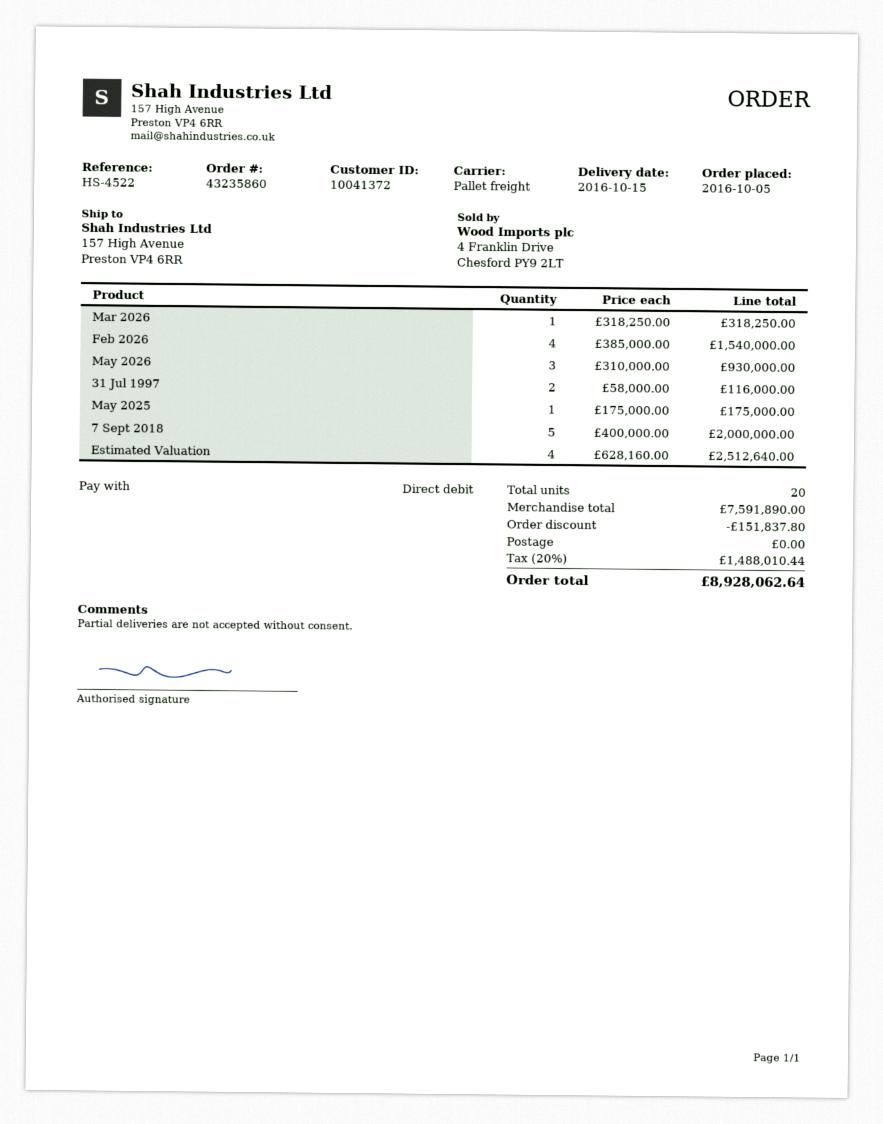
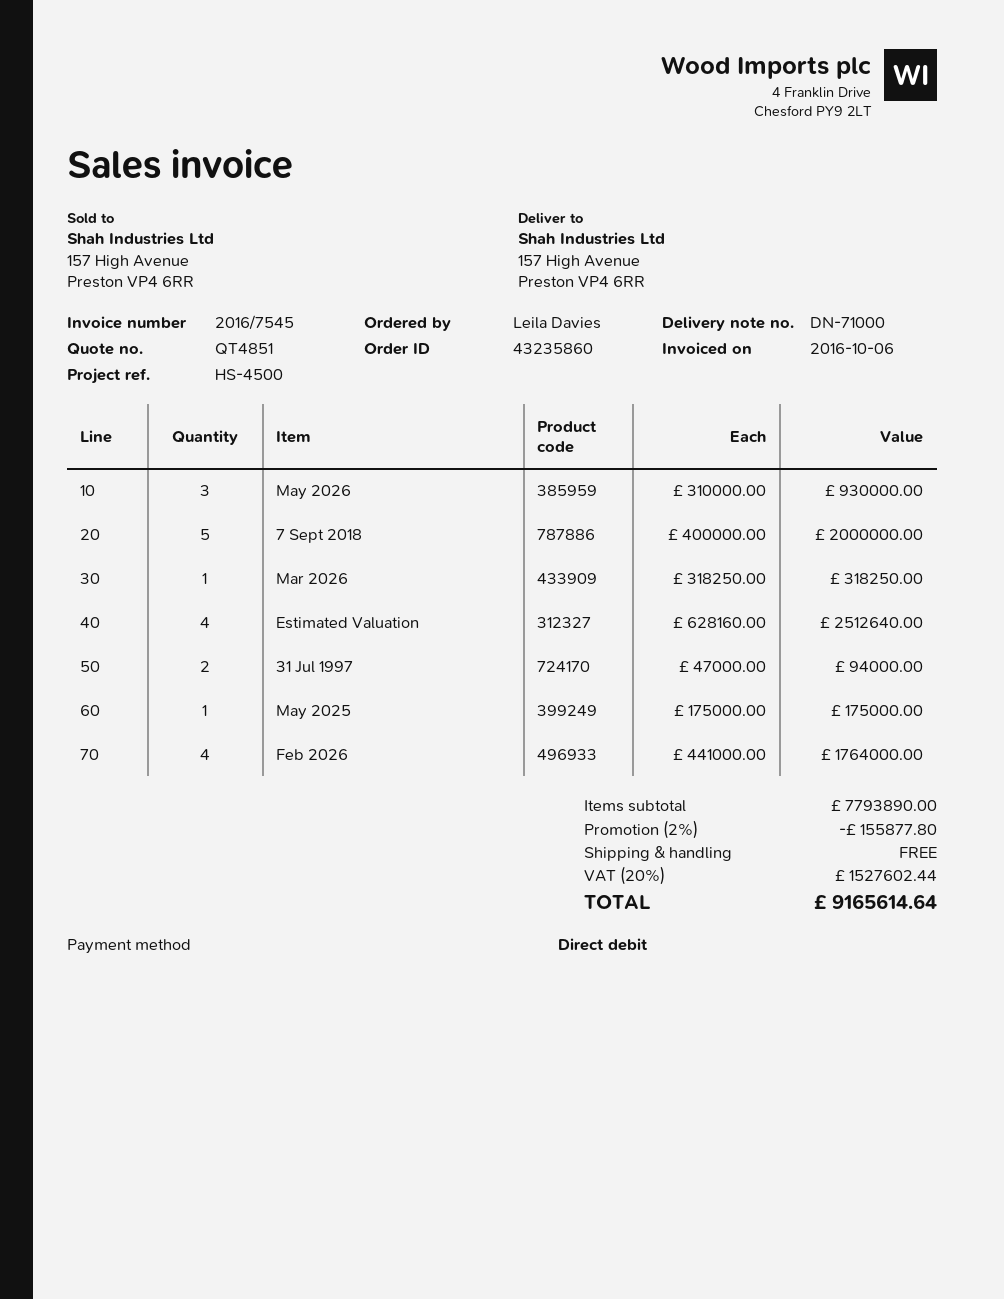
reference: HS-4522 -> HS-4500
Feb 2026: 4 x 385000.00 = 1540000.00 -> 4 x 441000.00 = 1764000.00
31 Jul 1997: 2 x 58000.00 = 116000.00 -> 2 x 47000.00 = 94000.00
subtotal: 7591890.00 -> 7793890.00
discount: 151837.80 -> 155877.80
tax: 20% = 1488010.44 -> 20% = 1527602.44
total: 8928062.64 -> 9165614.64

